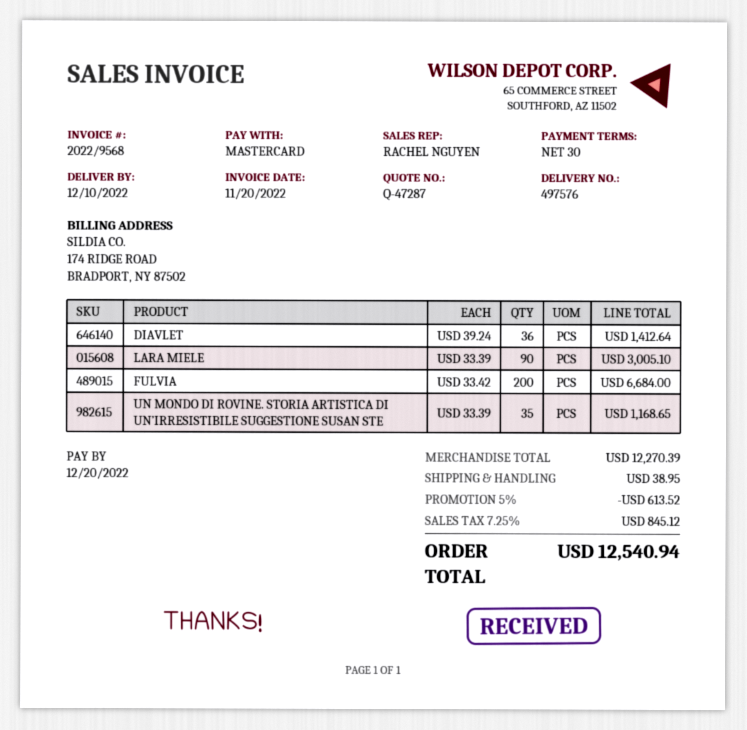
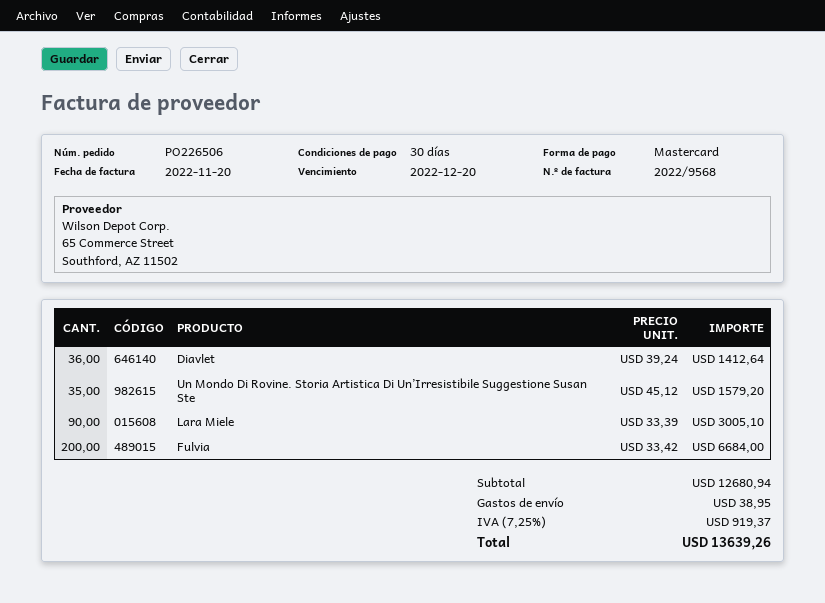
UN MONDO DI ROVINE. STORIA ARTISTICA DI UN’IRRESISTIBILE SUGGESTIONE SUSAN STE: 35 x 33.39 = 1168.65 -> 35 x 45.12 = 1579.20
subtotal: 12270.39 -> 12680.94
discount: 5% = 613.52 -> none
tax: 7.25% = 845.12 -> 7.25% = 919.37
total: 12540.94 -> 13639.26

